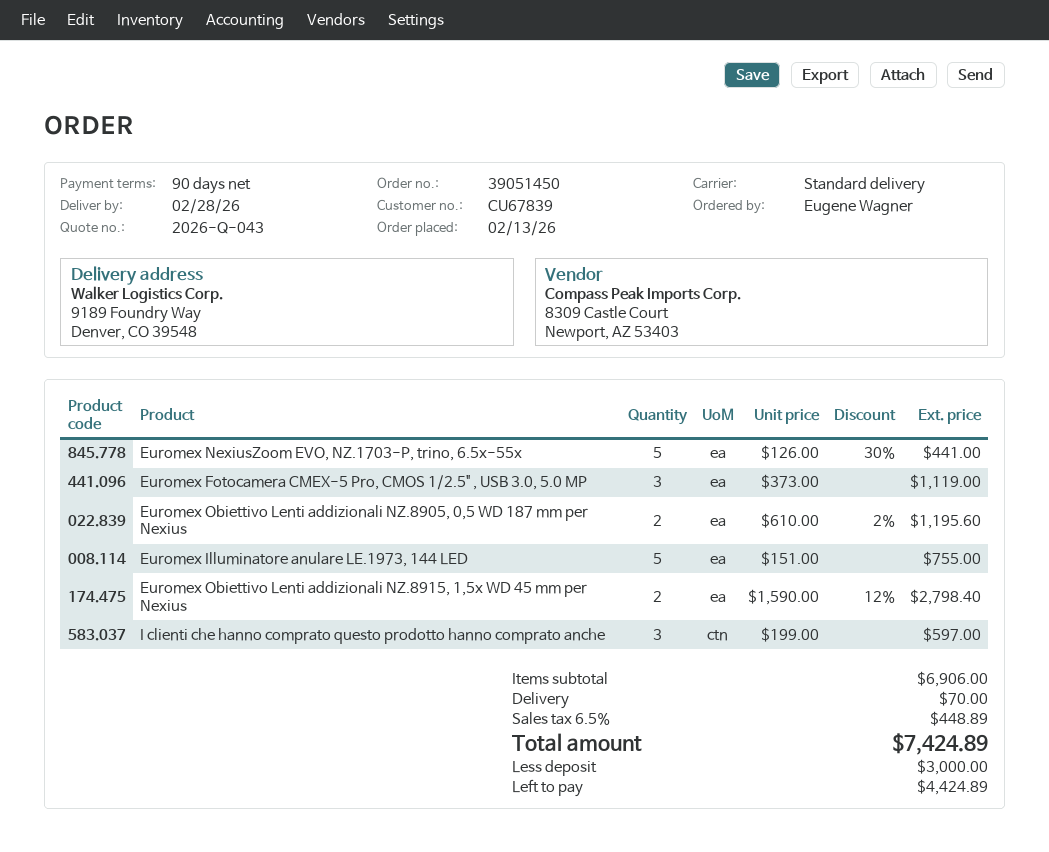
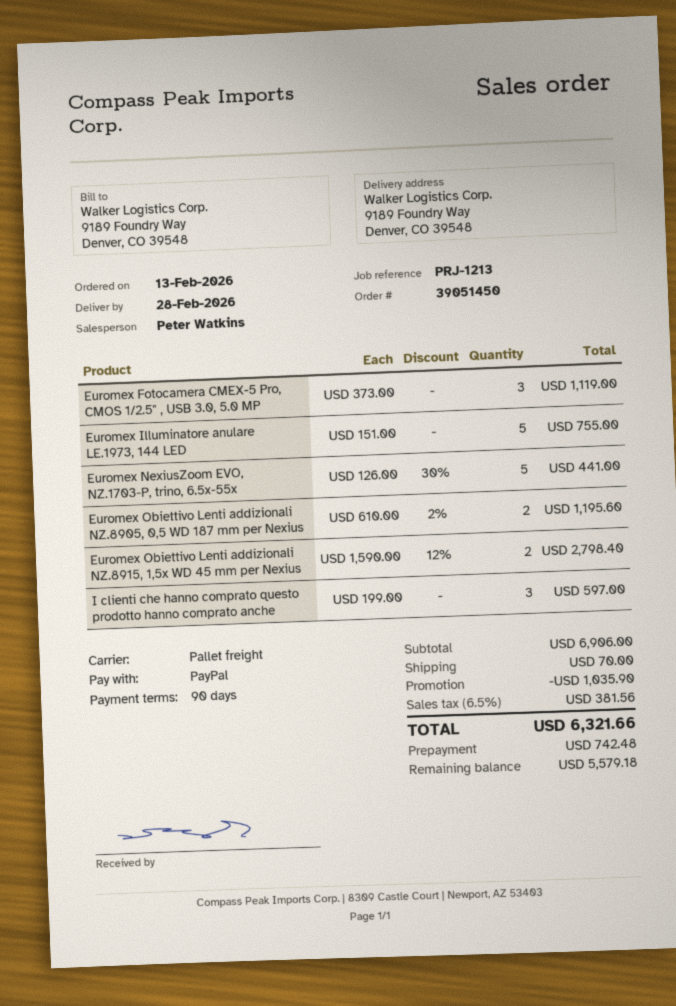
shipping method: standard -> pallet freight
discount: none -> 1035.90
tax: 6.5% = 448.89 -> 6.5% = 381.56
total: 7424.89 -> 6321.66
deposit: 3000.00 -> 742.48
balance: 4424.89 -> 5579.18

